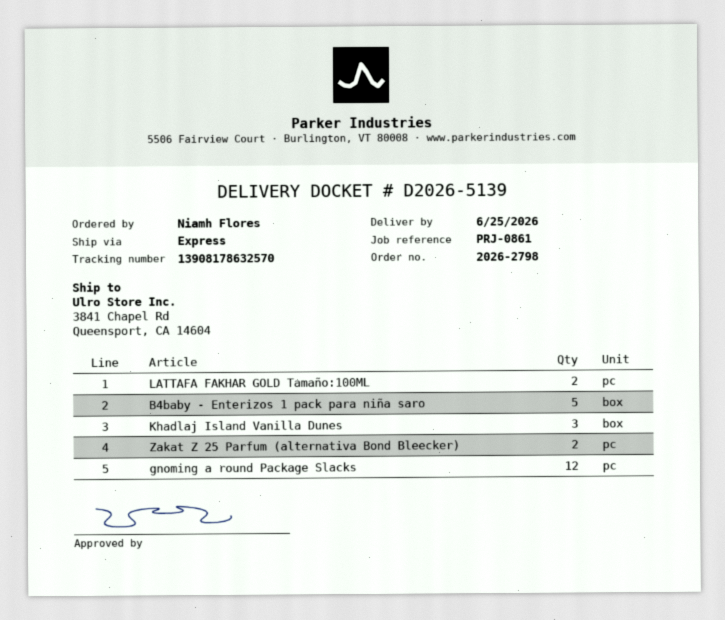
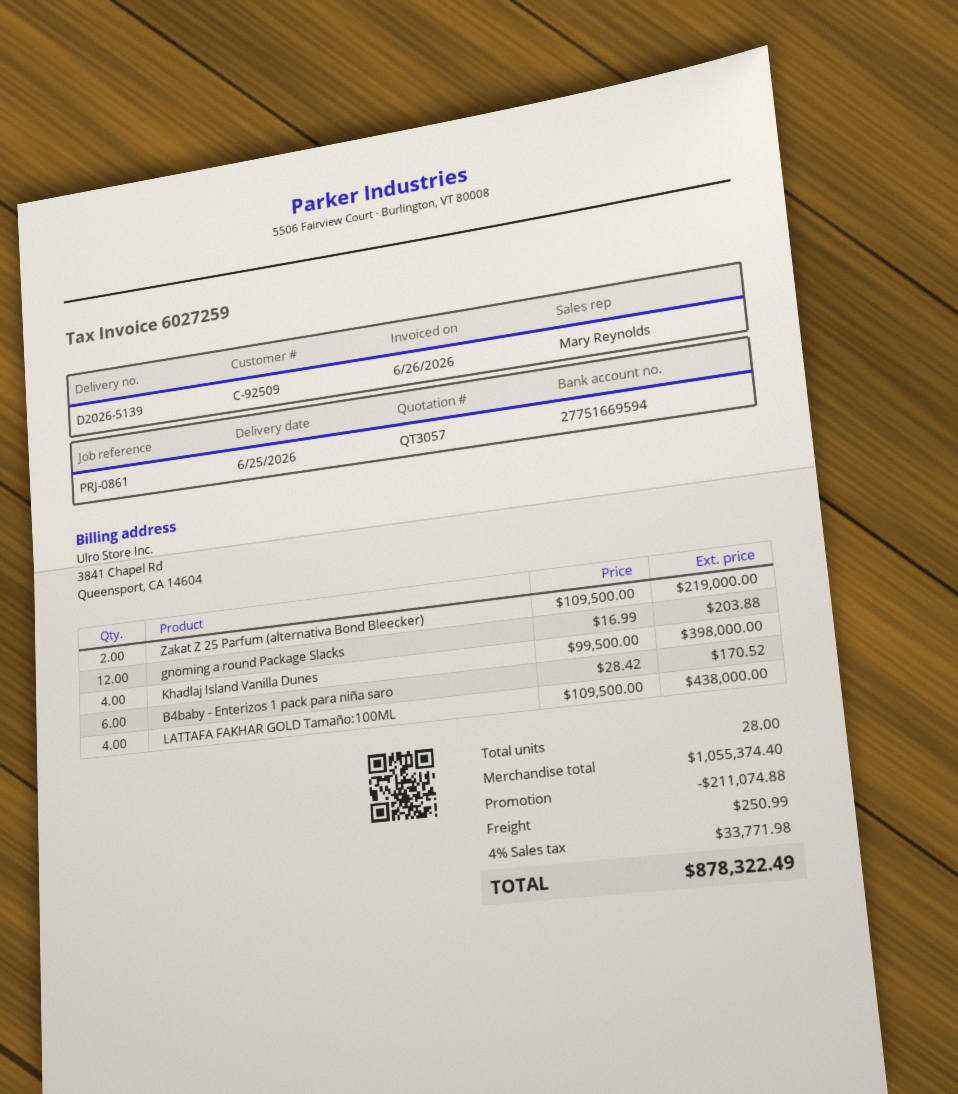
LATTAFA FAKHAR GOLD Tamaño:100ML: 2 -> 4
B4baby - Enterizos 1 pack para niña saro: 5 -> 6
Khadlaj Island Vanilla Dunes: 3 -> 4

